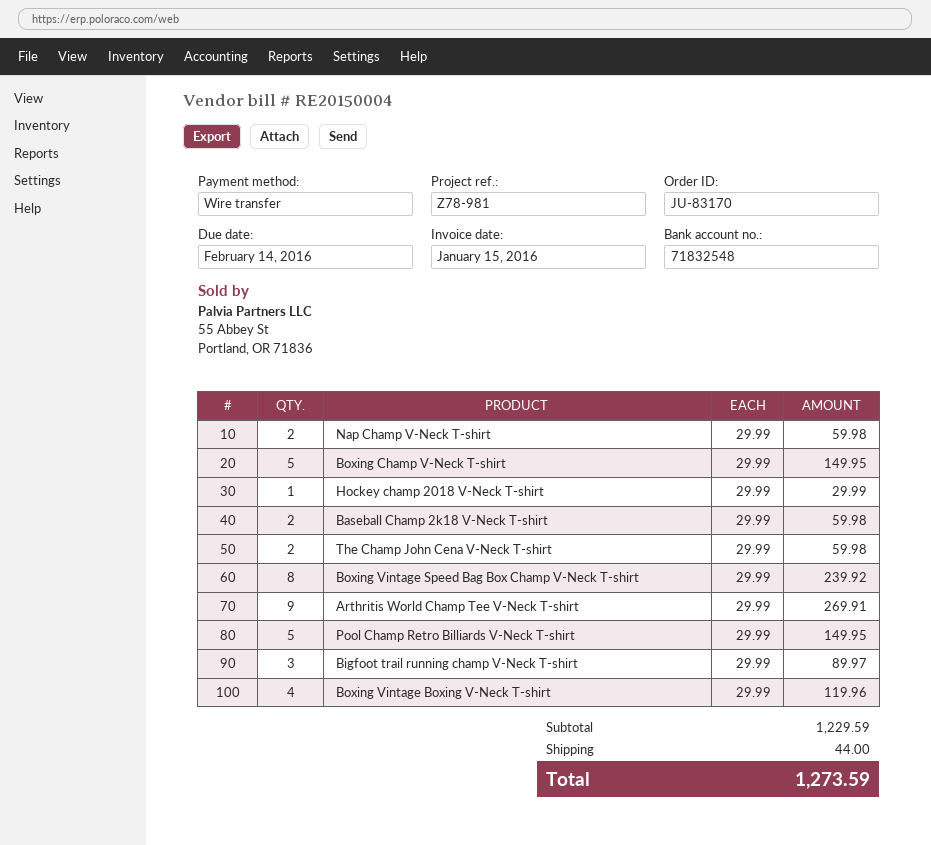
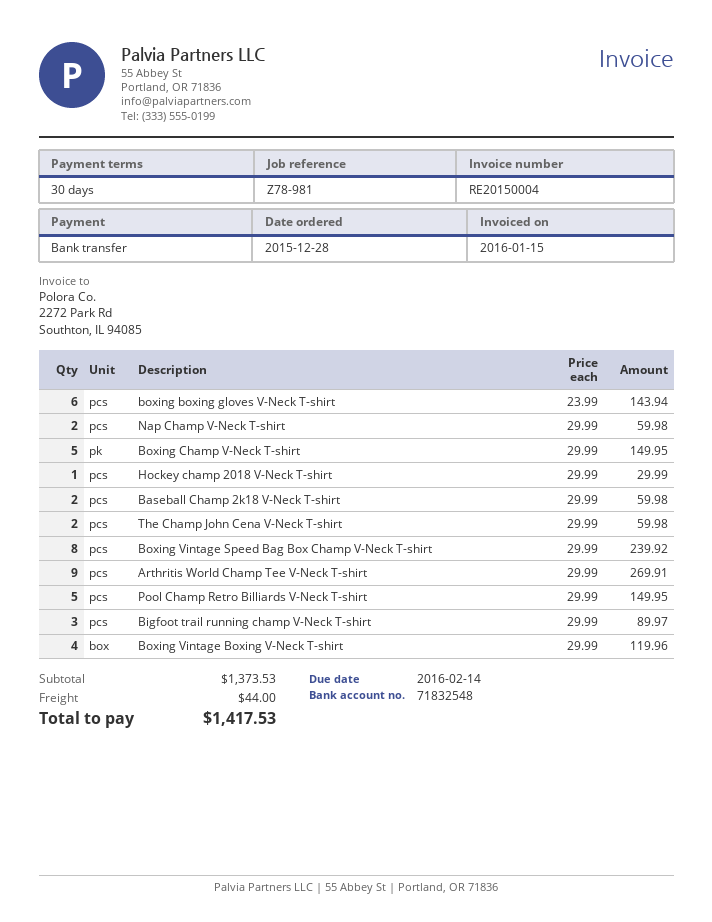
boxing boxing gloves V-Neck T-shirt: none -> 6 x 23.99 = 143.94
subtotal: 1229.59 -> 1373.53
total: 1273.59 -> 1417.53

